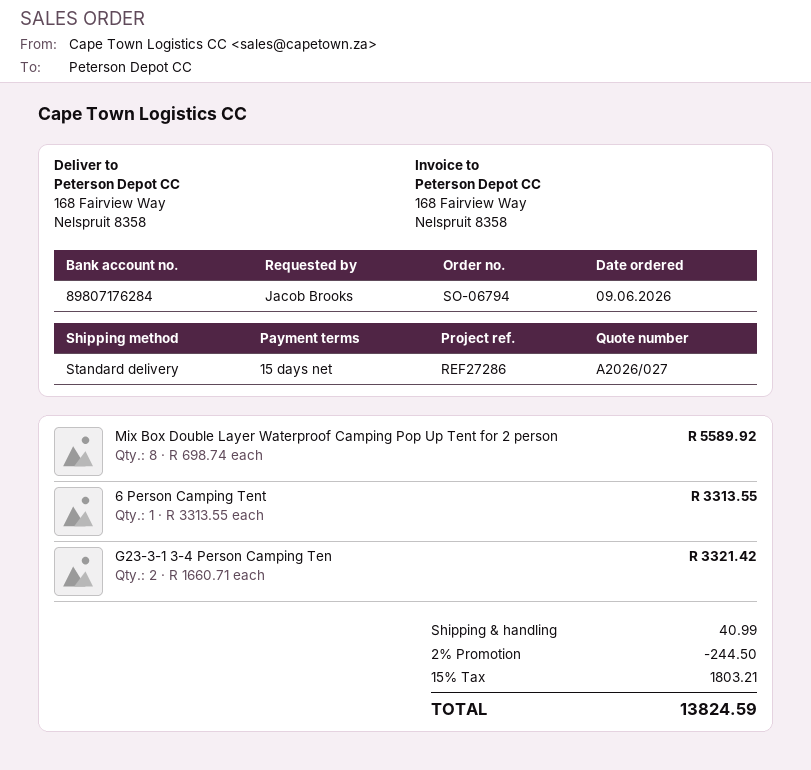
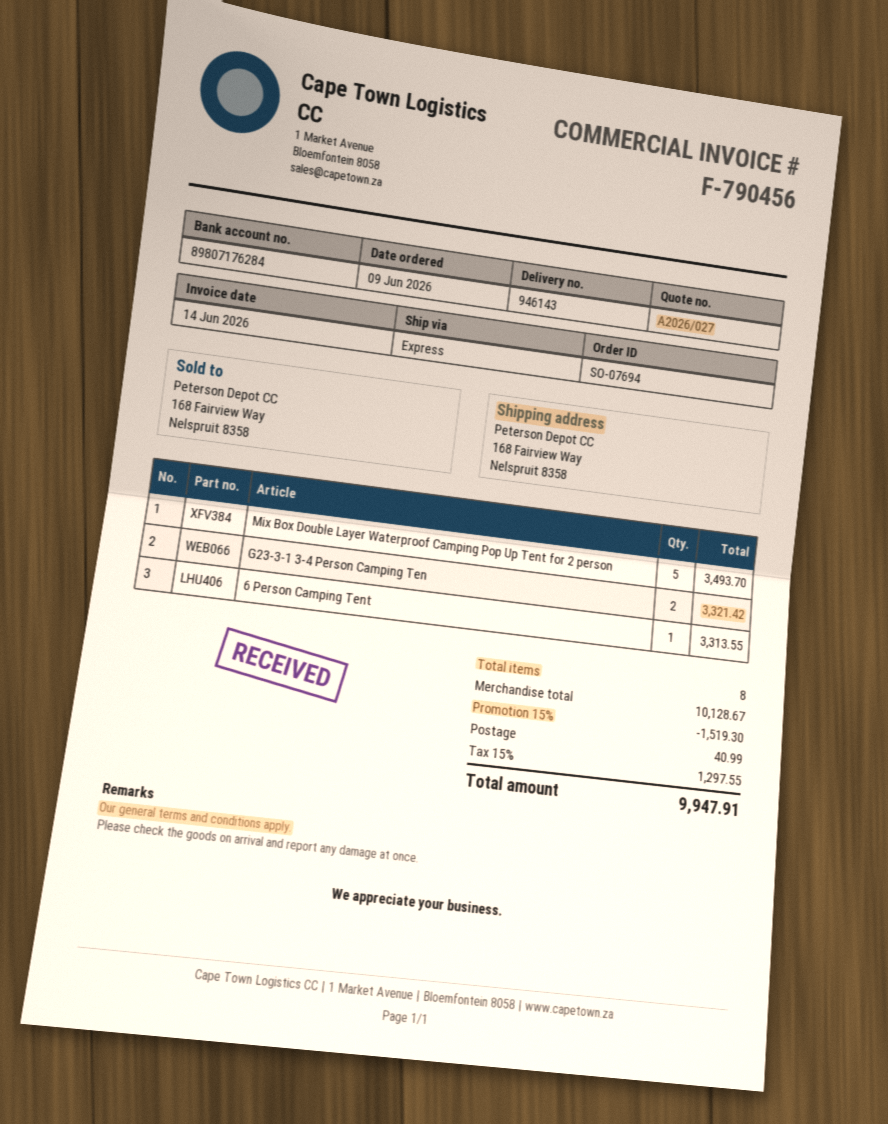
order number: SO-06794 -> SO-07694
shipping method: standard -> express
Mix Box Double Layer Waterproof Camping Pop Up Tent for 2 person: 8 for 5589.92 -> 5 for 3493.70
discount: 2% = 244.50 -> 15% = 1519.30
tax: 15% = 1803.21 -> 15% = 1297.55
total: 13824.59 -> 9947.91

